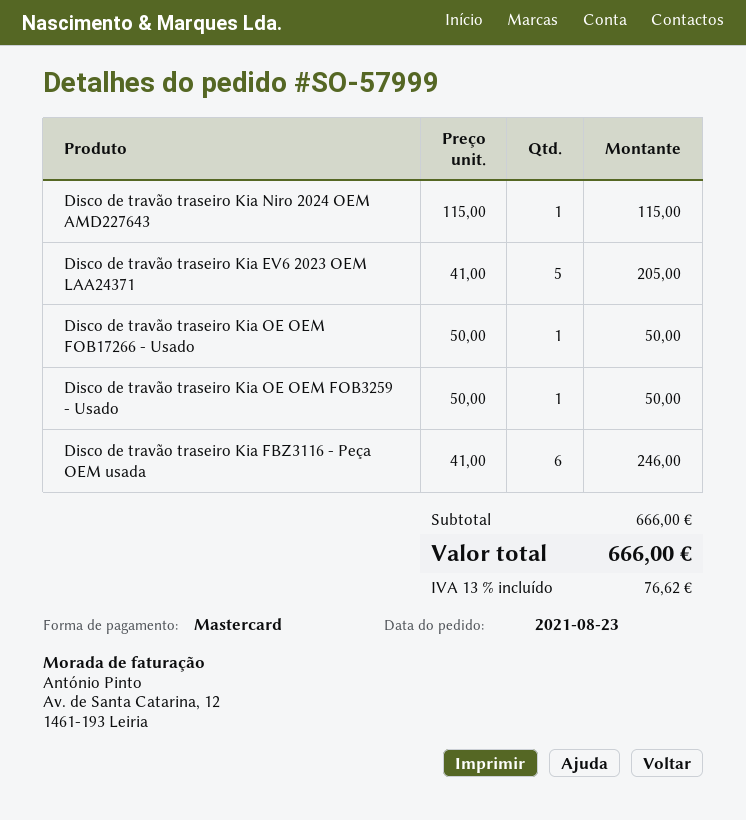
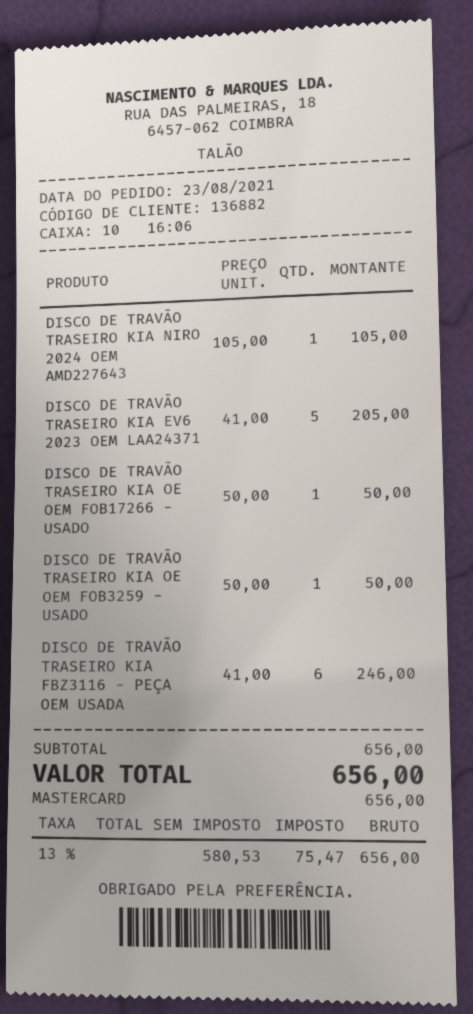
Disco de travão traseiro Kia Niro 2024 OEM AMD227643: 1 x 115.00 = 115.00 -> 1 x 105.00 = 105.00
subtotal: 666.00 -> 656.00
tax: 13% = 76.62 -> 13% = 75.47
total: 666.00 -> 656.00

